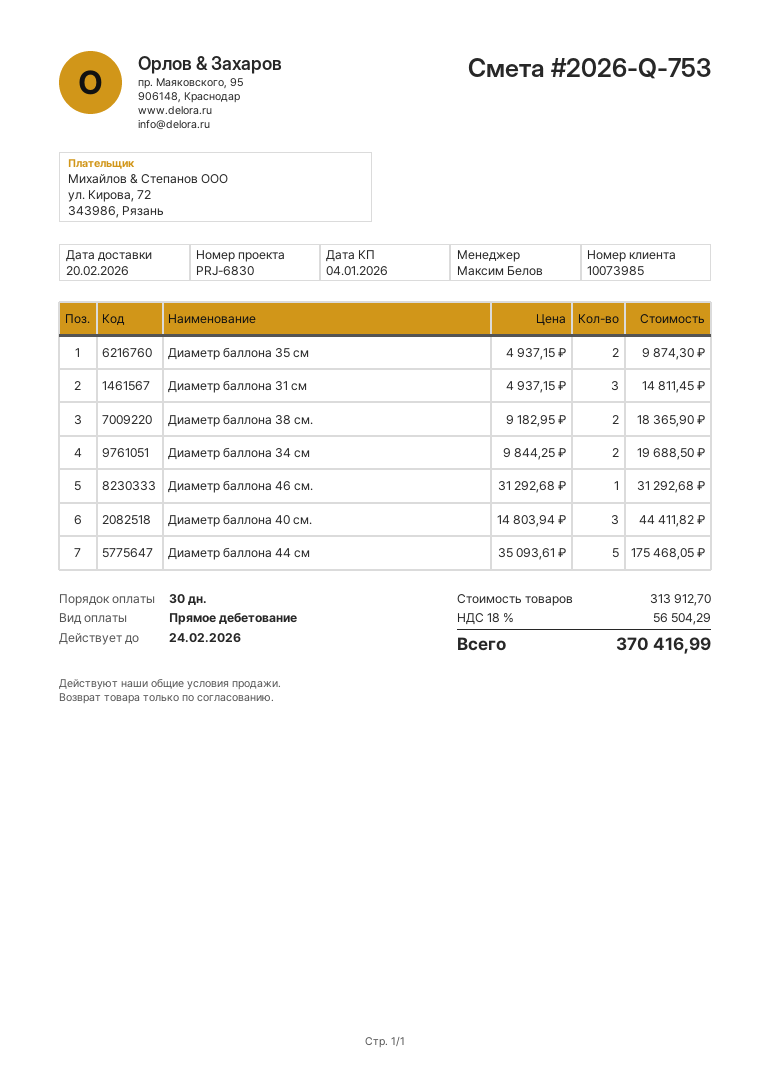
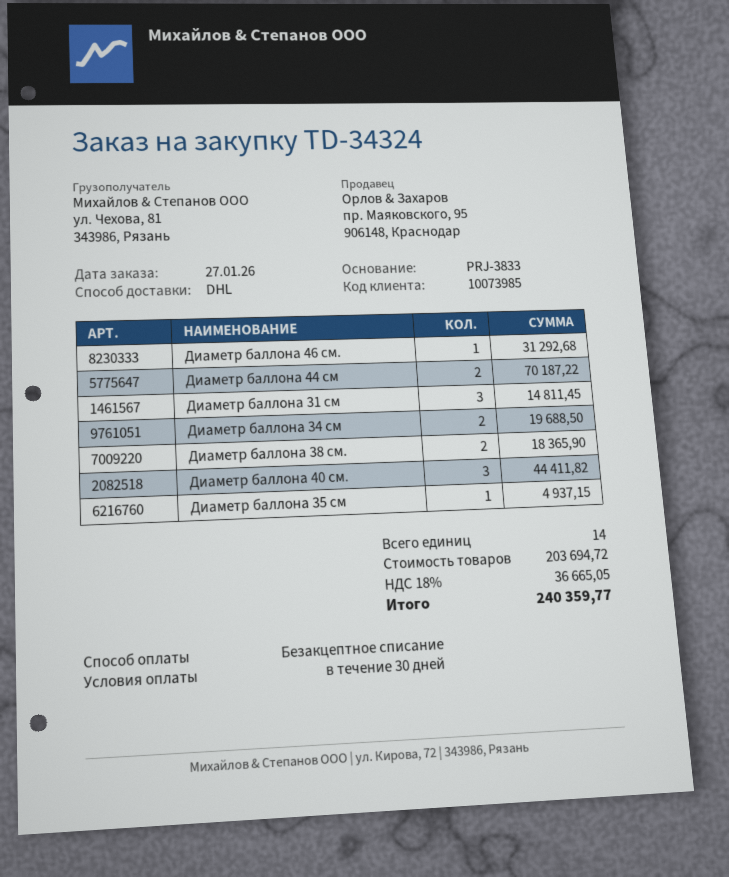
reference: PRJ-6830 -> PRJ-3833
Диаметр баллона 35 см: 2 for 9874.30 -> 1 for 4937.15
Диаметр баллона 44 см: 5 for 175468.05 -> 2 for 70187.22
subtotal: 313912.70 -> 203694.72
tax: 18% = 56504.29 -> 18% = 36665.05
total: 370416.99 -> 240359.77

